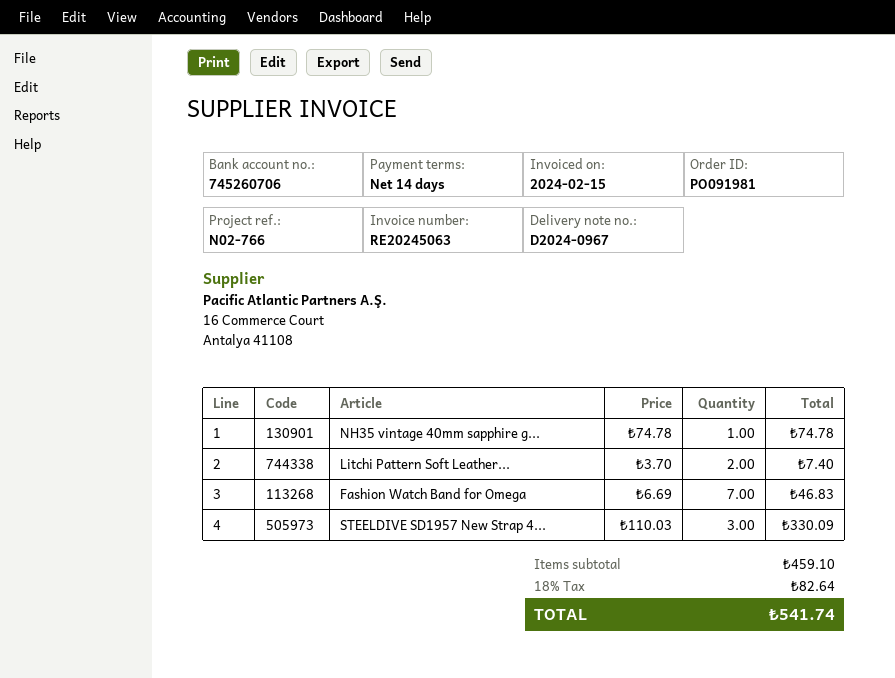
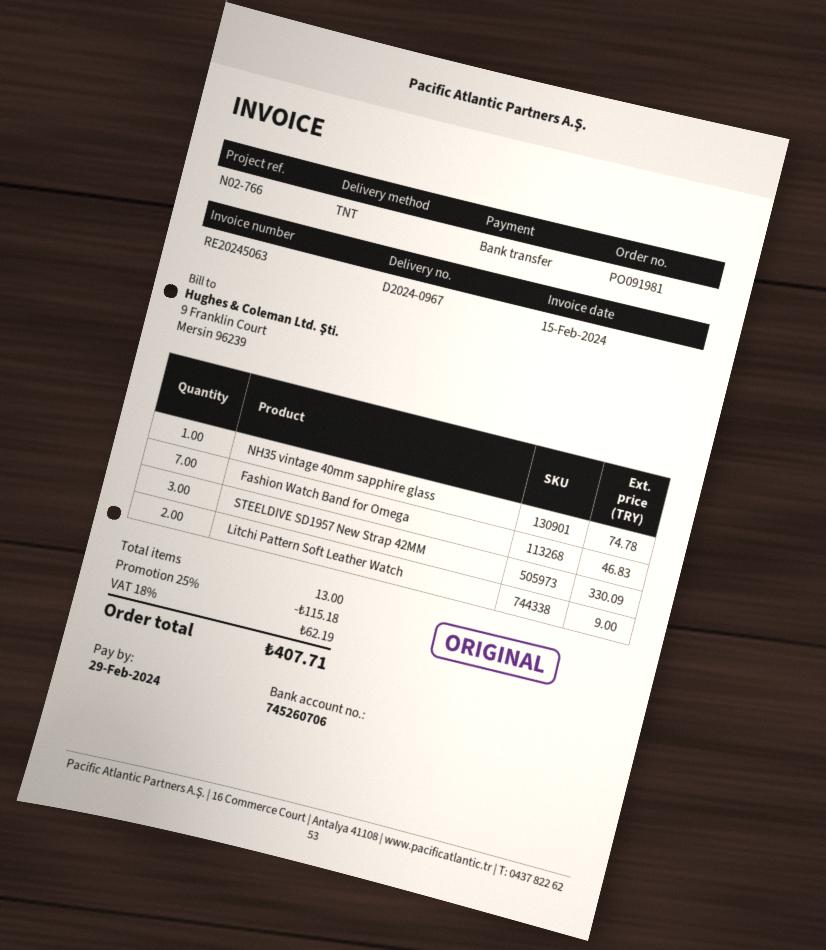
Litchi Pattern Soft Leather...: 2 for 7.40 -> 2 for 9.00
discount: none -> 25% = 115.18
tax: 18% = 82.64 -> 18% = 62.19
total: 541.74 -> 407.71

